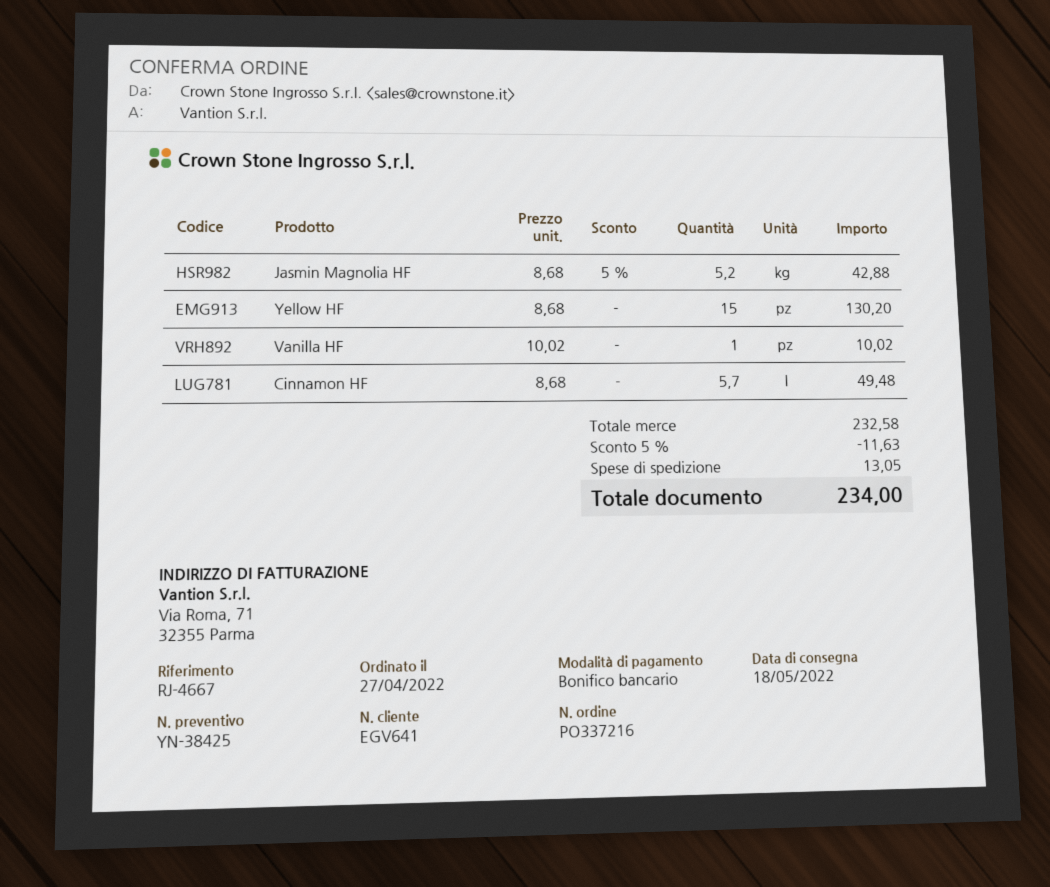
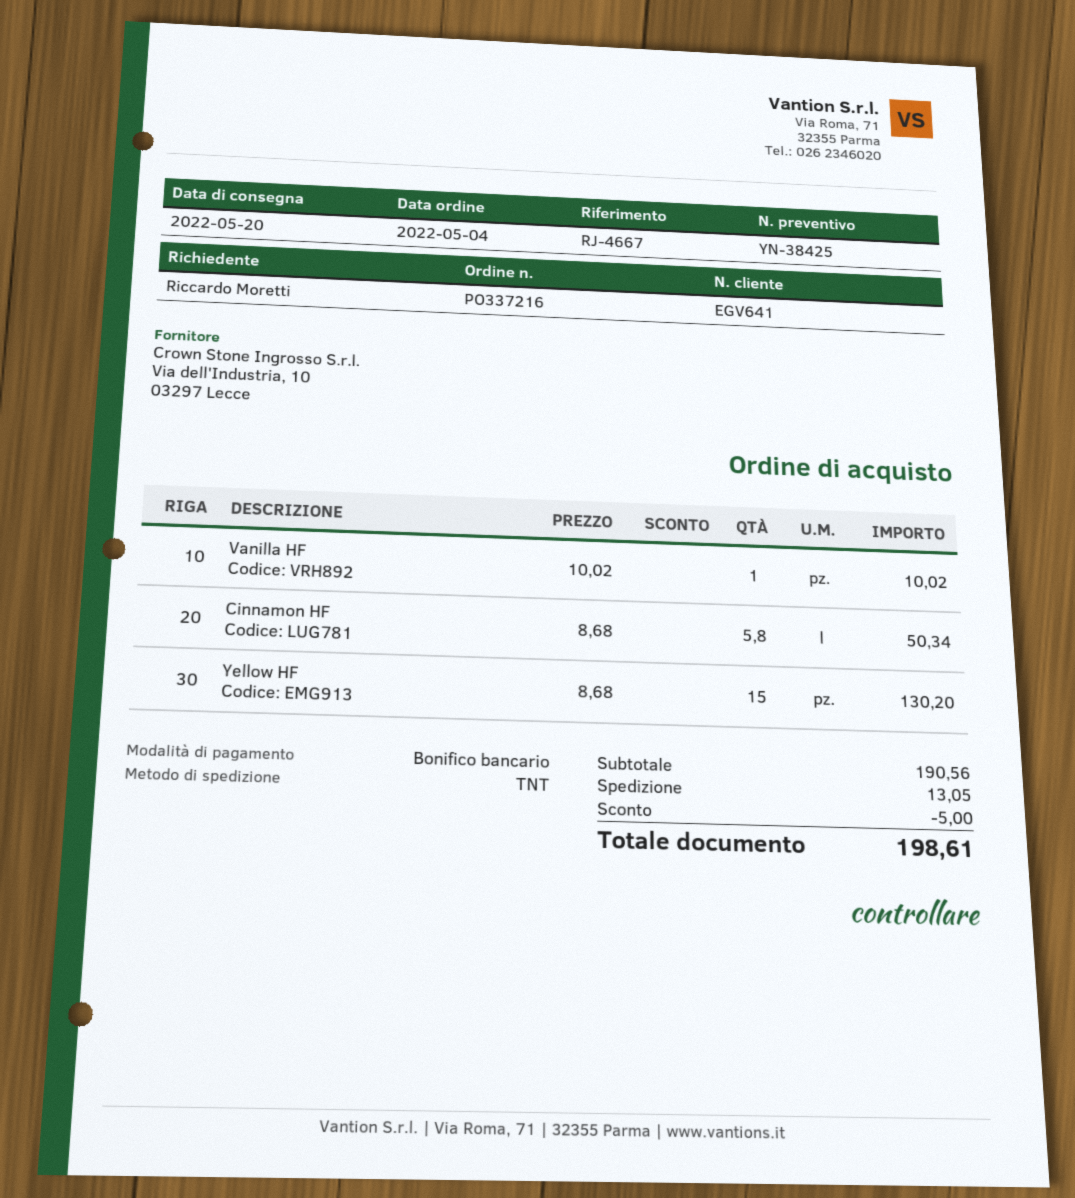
order date: 2022-04-27 -> 2022-05-04
delivery date: 2022-05-18 -> 2022-05-20
Jasmin Magnolia HF: 5.2 x 8.68 - 5% = 42.88 -> none
Cinnamon HF: 5.7 x 8.68 = 49.48 -> 5.8 x 8.68 = 50.34
subtotal: 232.58 -> 190.56
discount: 11.63 -> 5.00
total: 234.00 -> 198.61

